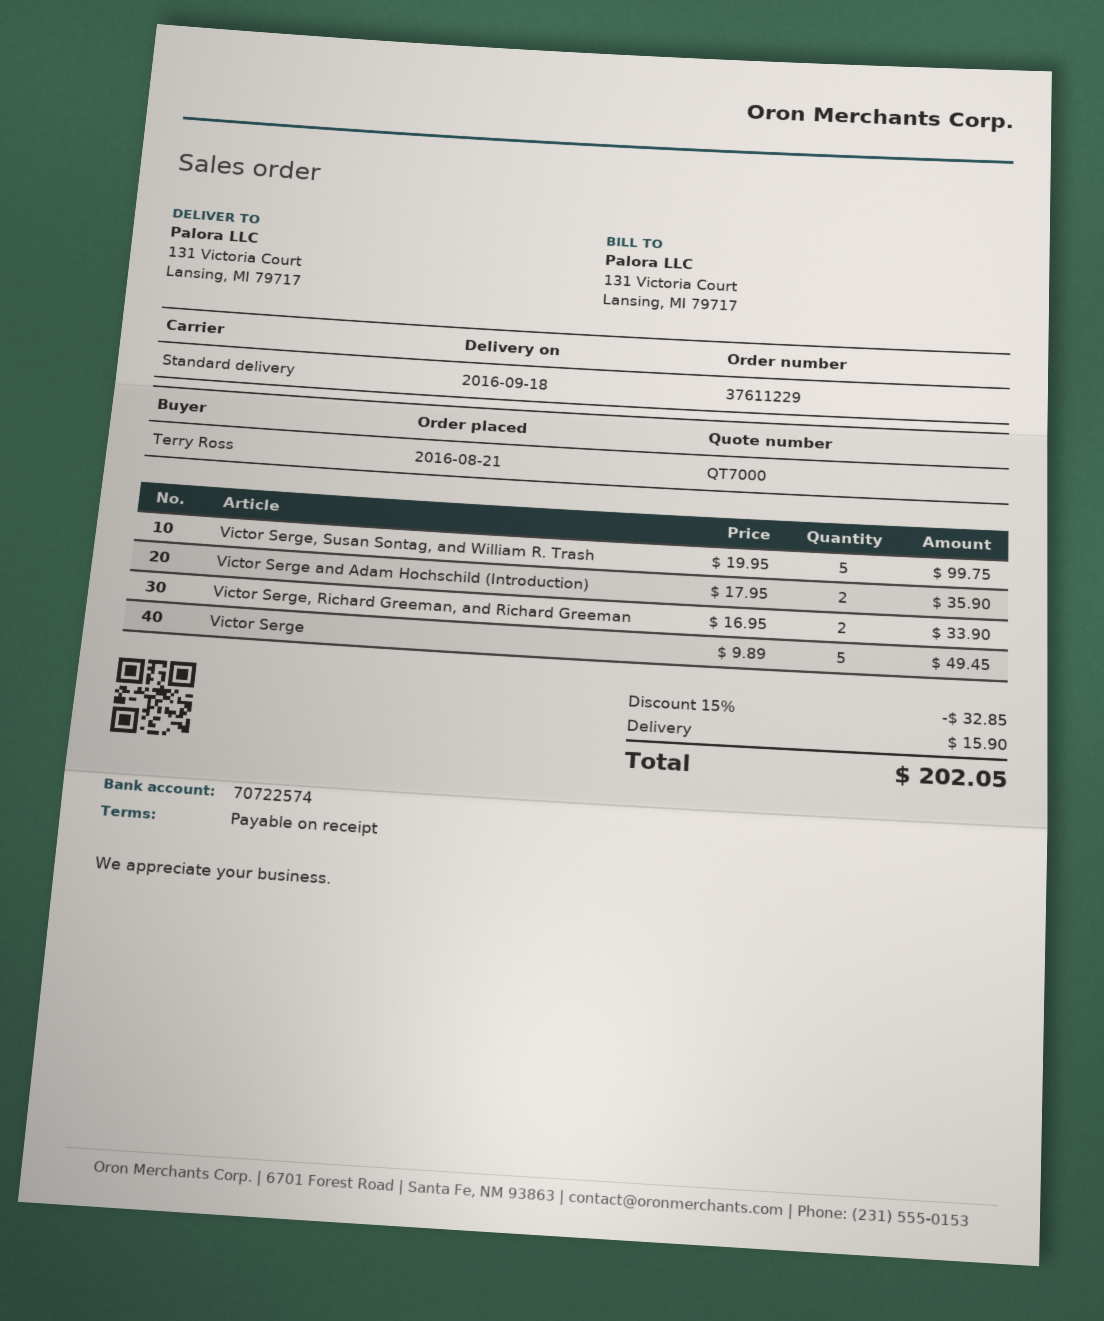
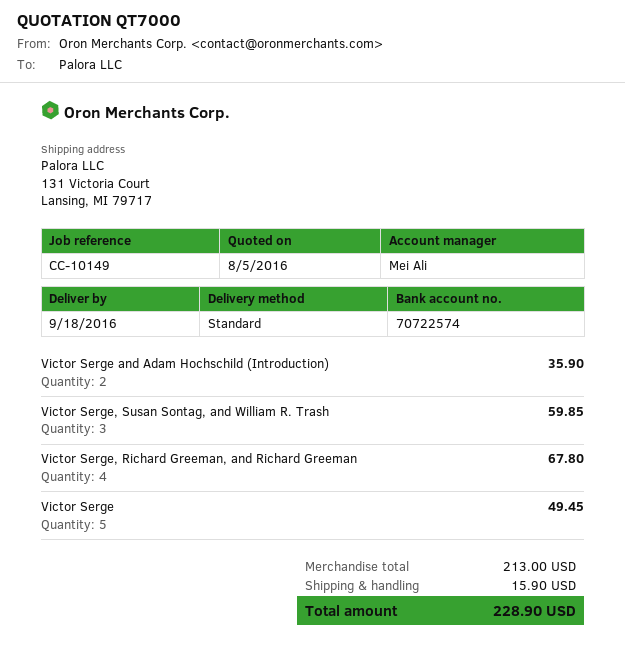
Victor Serge, Susan Sontag, and William R. Trash: 5 for 99.75 -> 3 for 59.85
Victor Serge, Richard Greeman, and Richard Greeman: 2 for 33.90 -> 4 for 67.80
discount: 15% = 32.85 -> none
total: 202.05 -> 228.90

